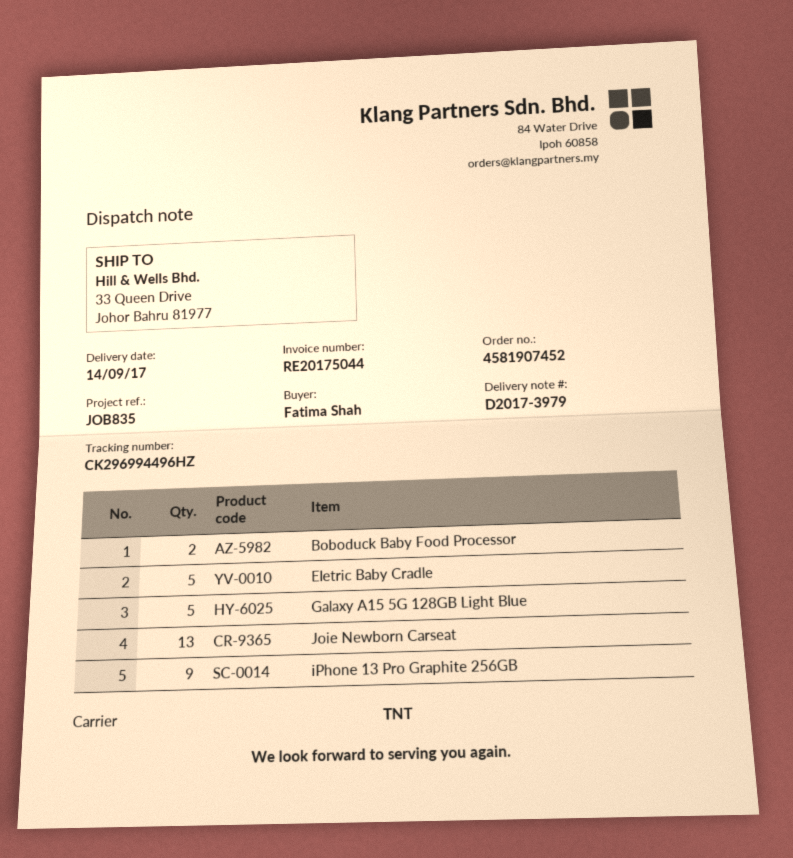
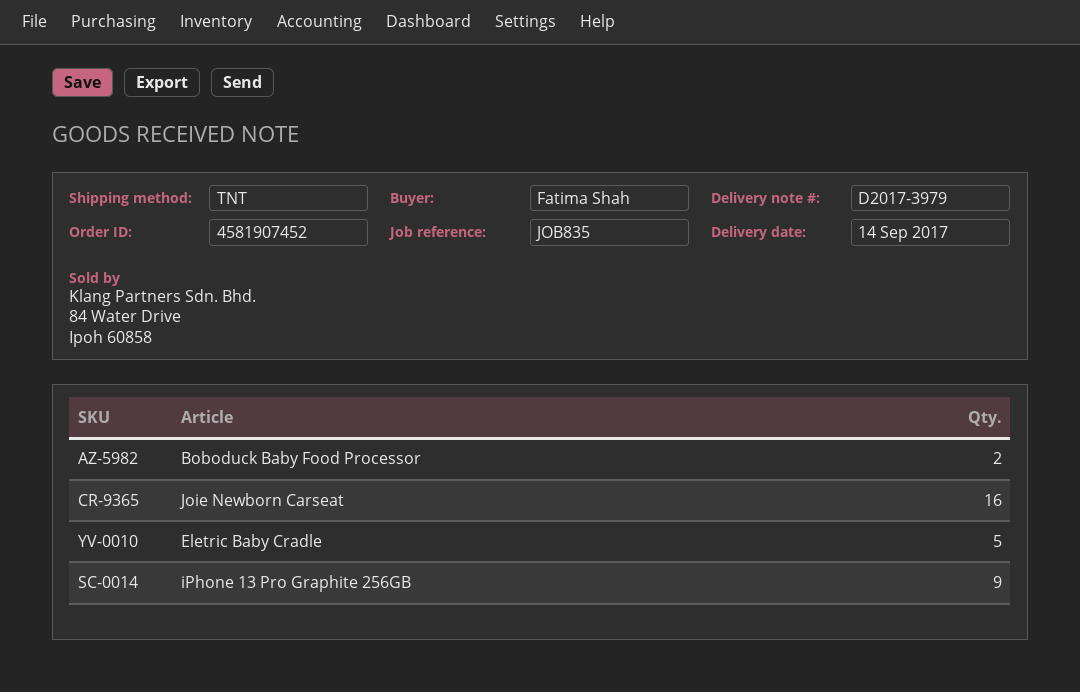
Galaxy A15 5G 128GB Light Blue: 5 -> none
Joie Newborn Carseat: 13 -> 16

